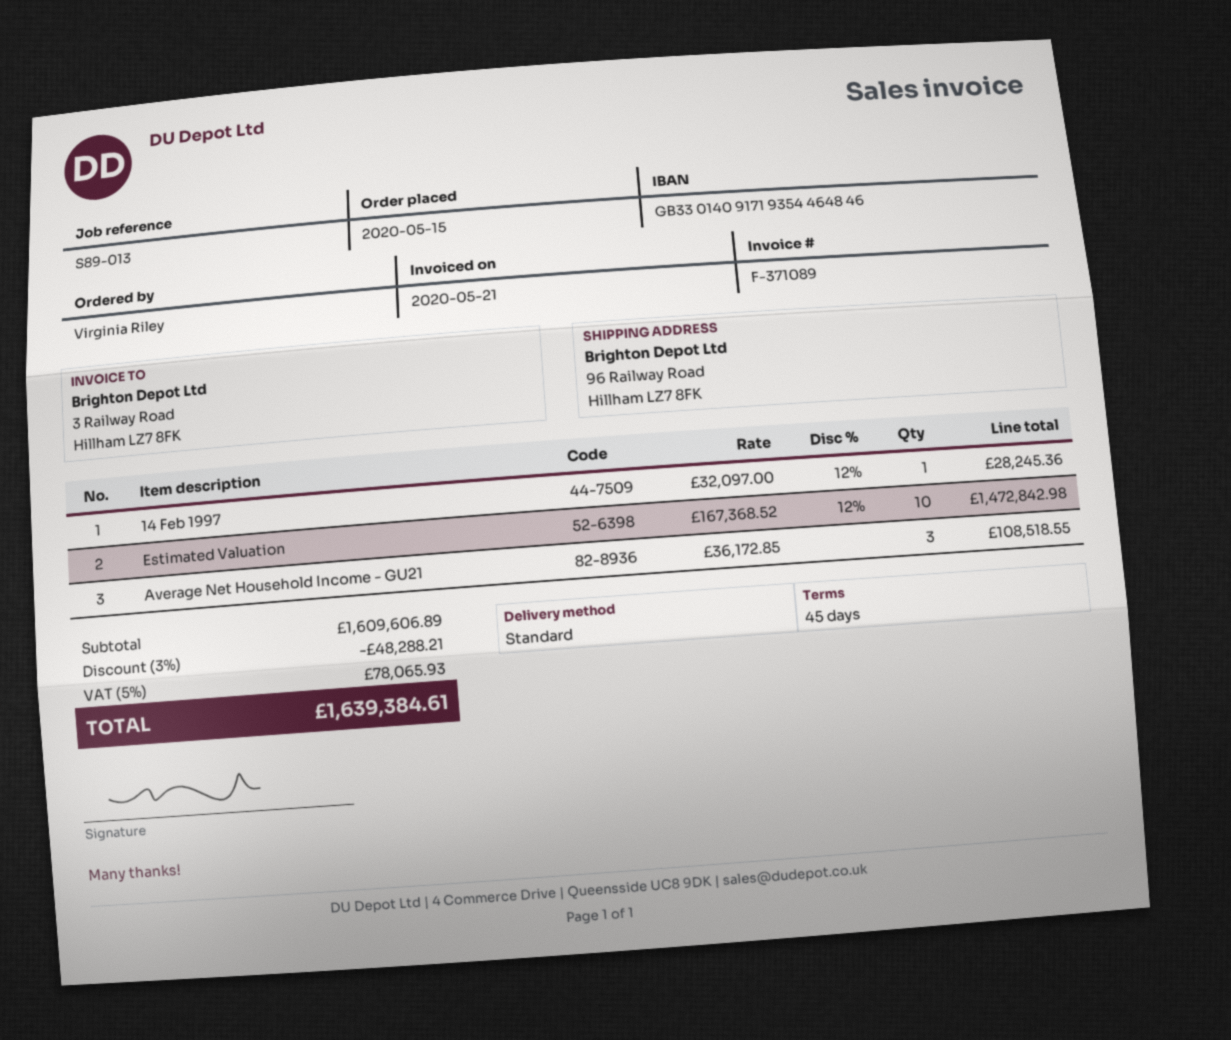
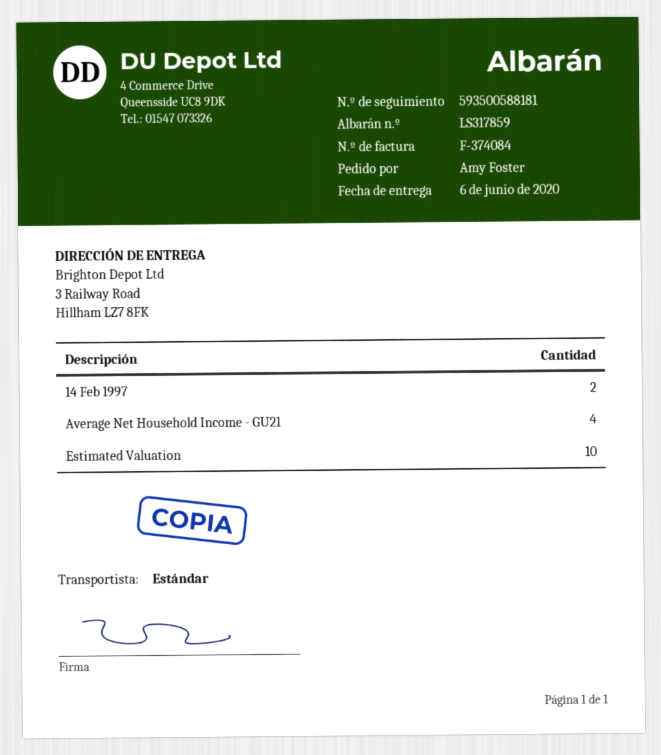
invoice number: F-371089 -> F-374084
ordered by: Virginia Riley -> Amy Foster
ship to: 96 Railway Road, Hillham LZ7 8FK -> 3 Railway Road, Hillham LZ7 8FK
14 Feb 1997: 1 -> 2
Average Net Household Income - GU21: 3 -> 4

